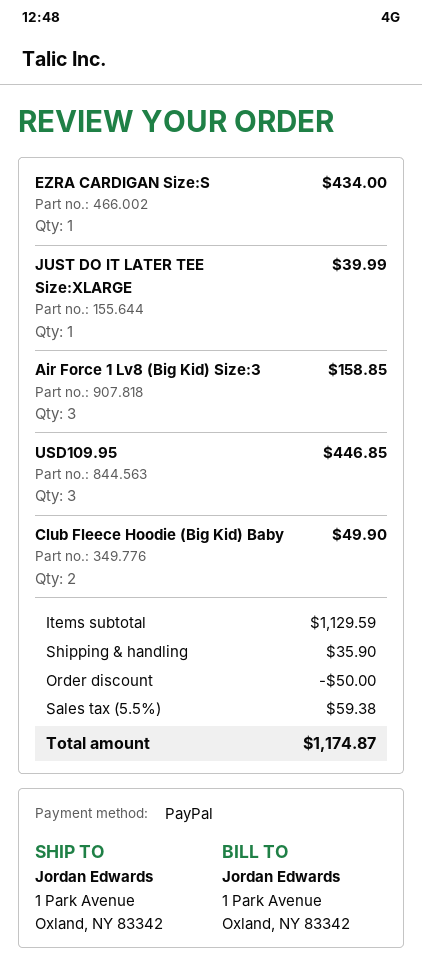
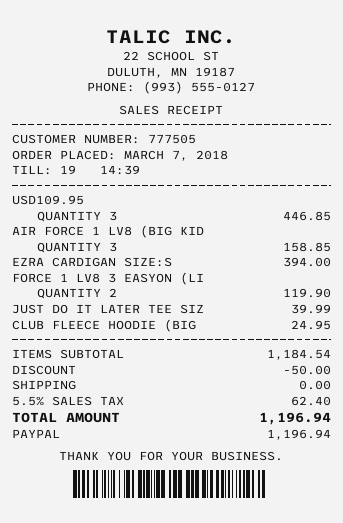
EZRA CARDIGAN Size:S: 1 for 434.00 -> 1 for 394.00
Club Fleece Hoodie (Big Kid) Baby: 2 for 49.90 -> 1 for 24.95
FORCE 1 LV8 3 EASYON (LI: none -> 2 for 119.90
subtotal: 1129.59 -> 1184.54
shipping: 35.90 -> 0.00
tax: 5.5% = 59.38 -> 5.5% = 62.40
total: 1174.87 -> 1196.94

